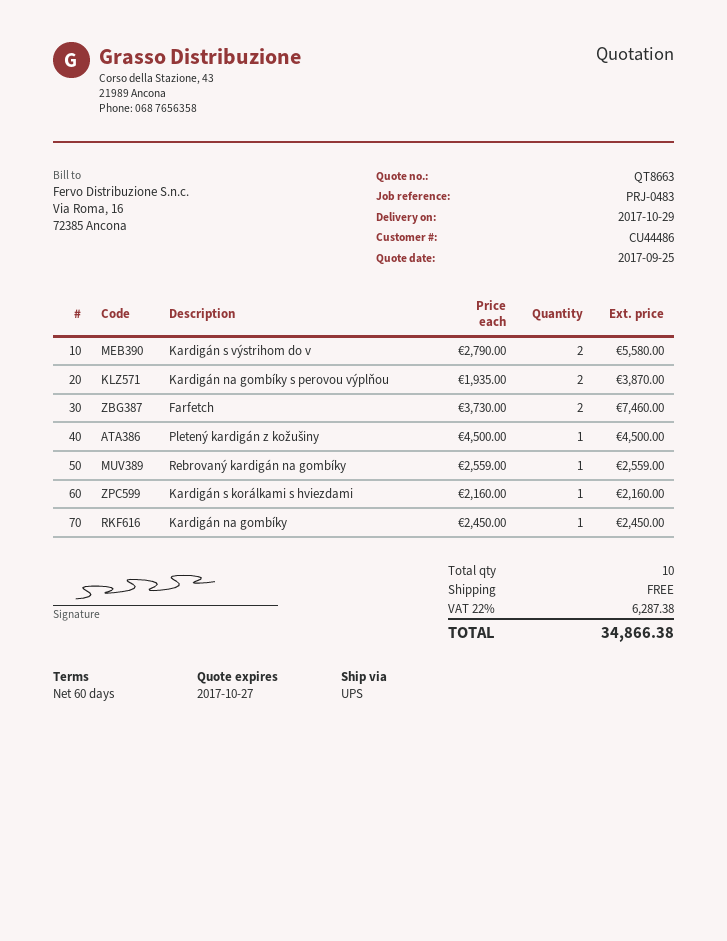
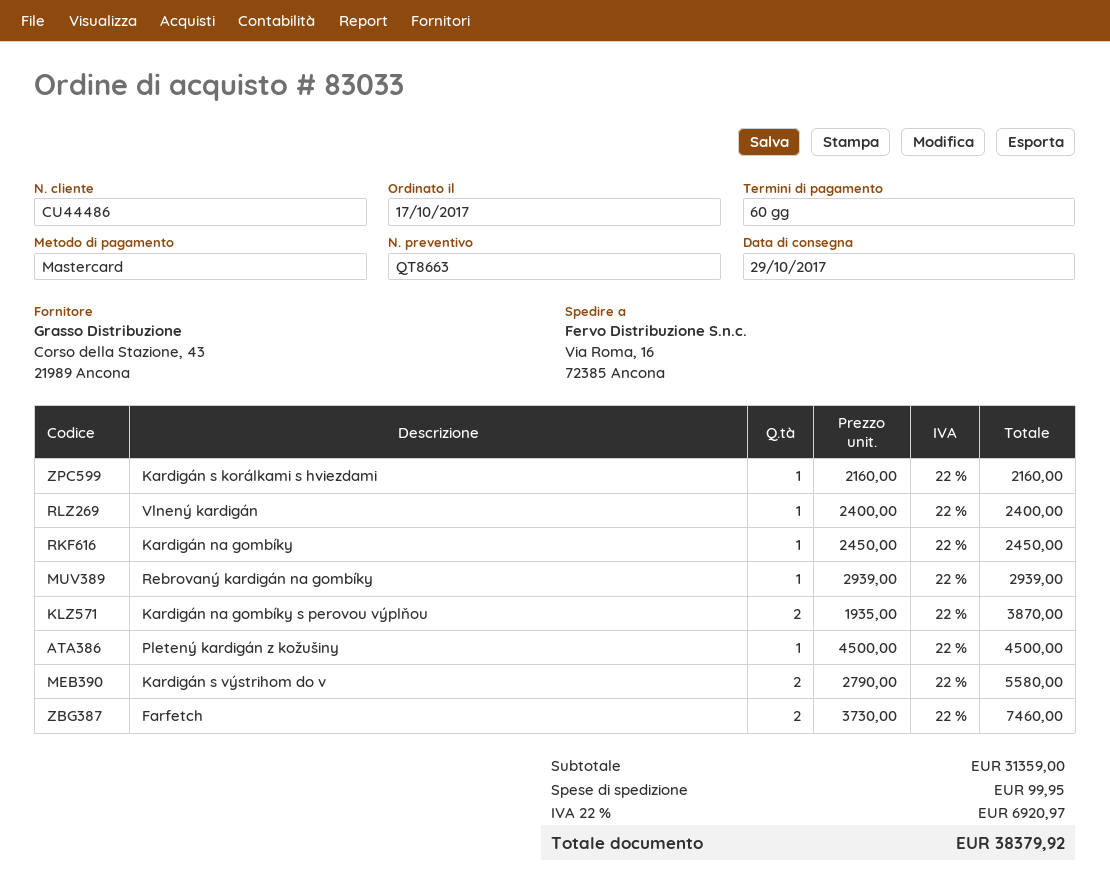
Rebrovaný kardigán na gombíky: 1 x 2559.00 = 2559.00 -> 1 x 2939.00 = 2939.00
Vlnený kardigán: none -> 1 x 2400.00 = 2400.00
shipping: 0.00 -> 99.95
tax: 22% = 6287.38 -> 22% = 6920.97
total: 34866.38 -> 38379.92

